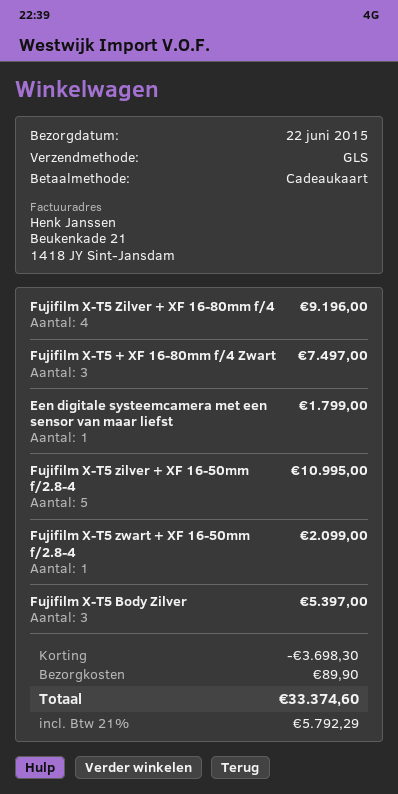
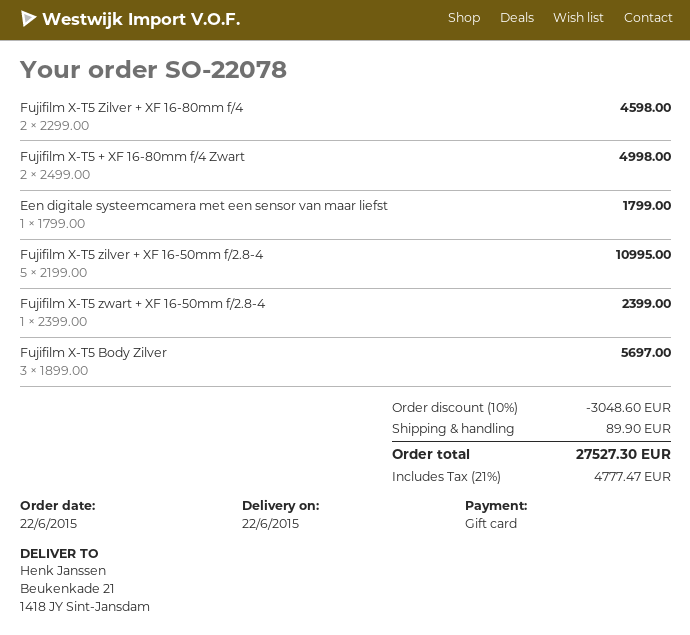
Fujifilm X-T5 Zilver + XF 16-80mm f/4: 4 for 9196.00 -> 2 for 4598.00
Fujifilm X-T5 + XF 16-80mm f/4 Zwart: 3 for 7497.00 -> 2 for 4998.00
Fujifilm X-T5 zwart + XF 16-50mm f/2.8-4: 1 for 2099.00 -> 1 for 2399.00
Fujifilm X-T5 Body Zilver: 3 for 5397.00 -> 3 for 5697.00
discount: 3698.30 -> 3048.60
tax: 21% = 5792.29 -> 21% = 4777.47
total: 33374.60 -> 27527.30

